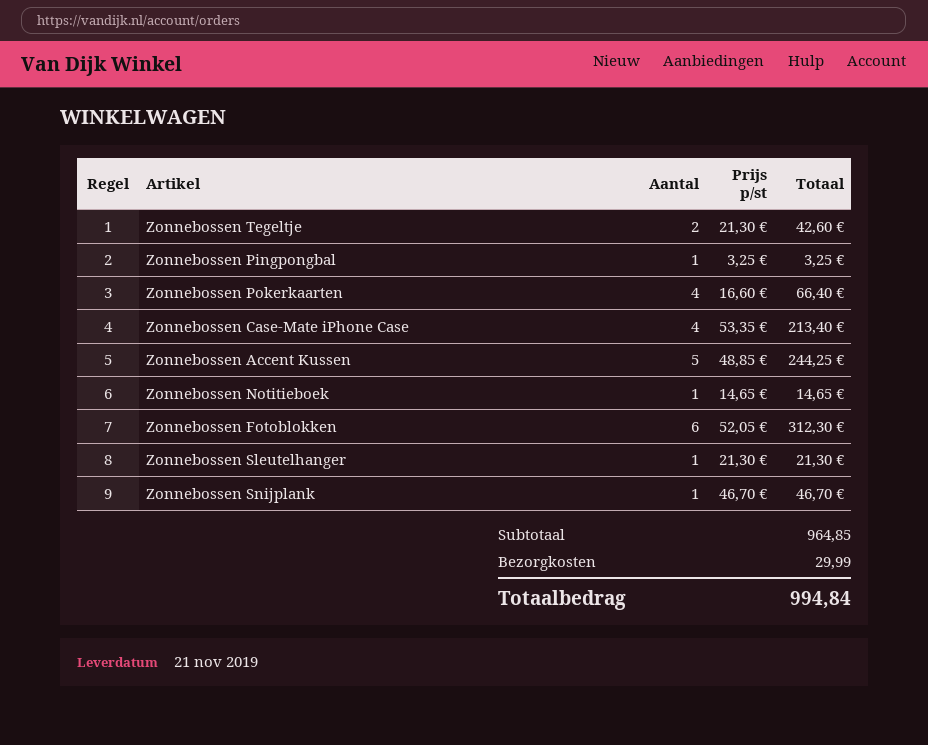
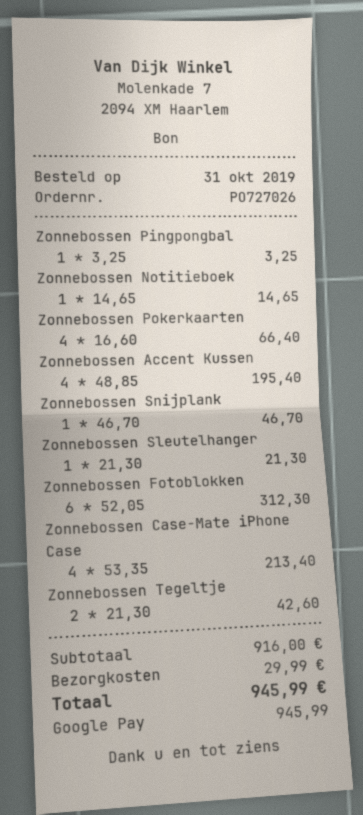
Zonnebossen Accent Kussen: 5 x 48.85 = 244.25 -> 4 x 48.85 = 195.40
subtotal: 964.85 -> 916.00
total: 994.84 -> 945.99

